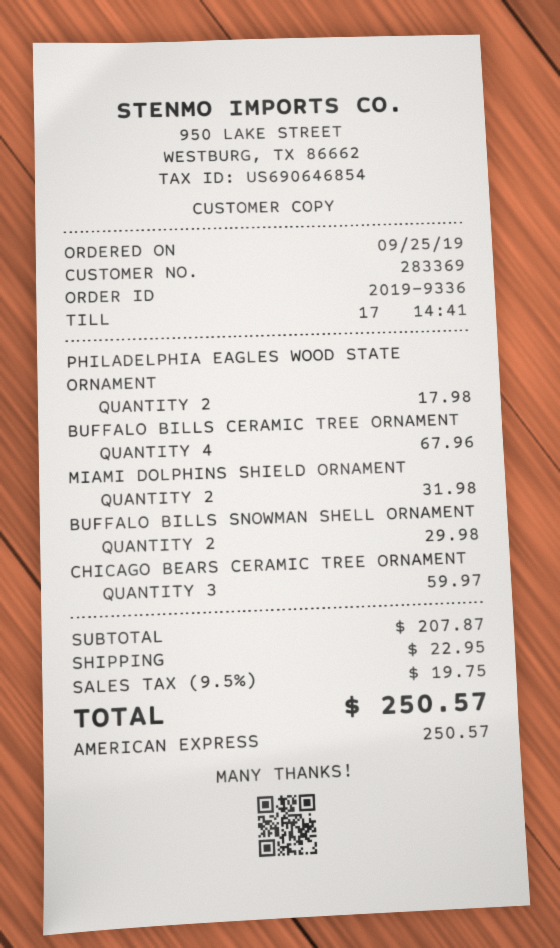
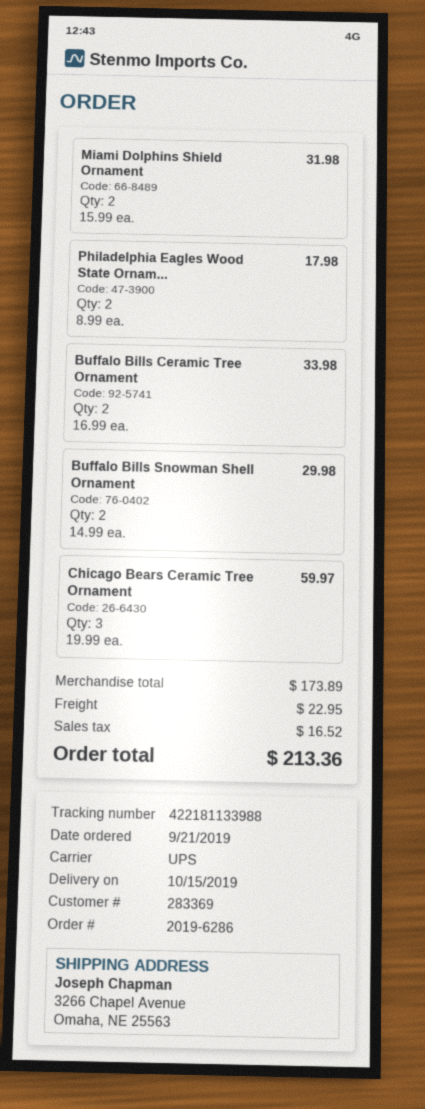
order number: 2019-9336 -> 2019-6286
order date: 2019-09-25 -> 2019-09-21
BUFFALO BILLS CERAMIC TREE ORNAMENT: 4 for 67.96 -> 2 for 33.98
subtotal: 207.87 -> 173.89
tax: 19.75 -> 16.52
total: 250.57 -> 213.36

